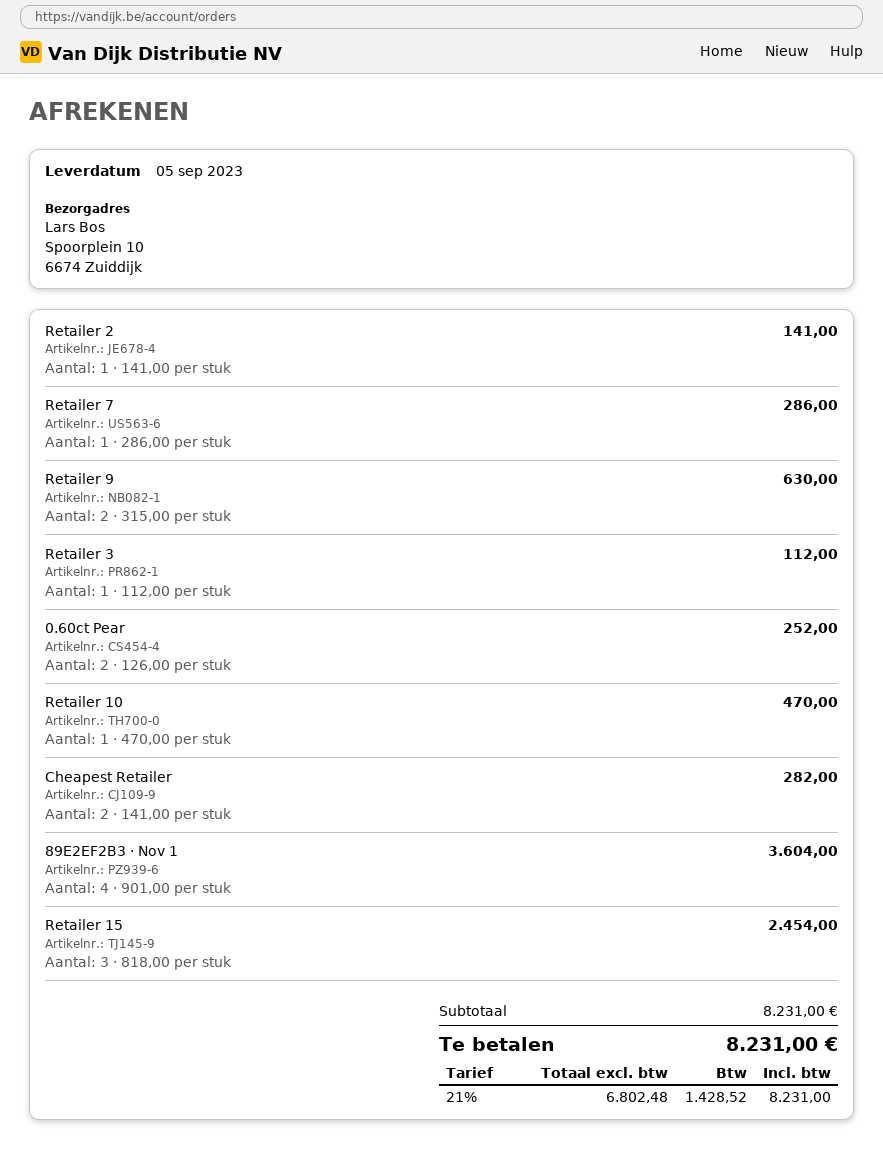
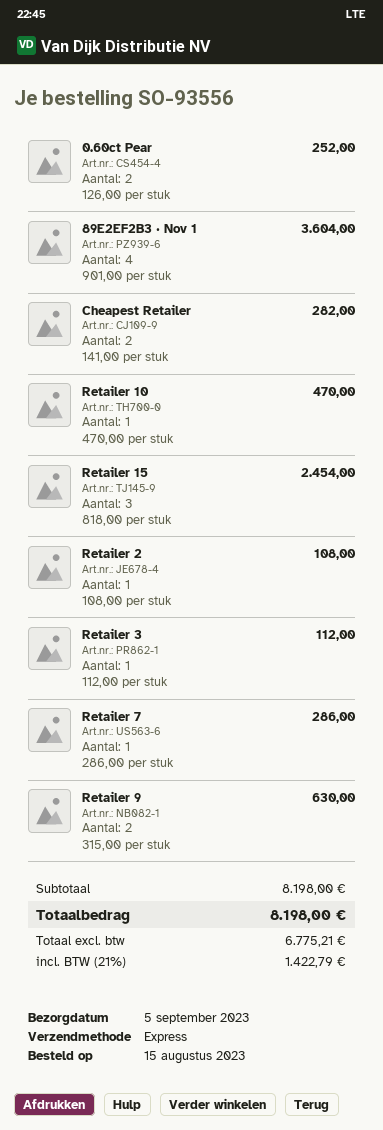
Retailer 2: 1 x 141.00 = 141.00 -> 1 x 108.00 = 108.00
subtotal: 8231.00 -> 8198.00
net: 6802.48 -> 6775.21
tax: 21% = 1428.52 -> 21% = 1422.79
total: 8231.00 -> 8198.00

